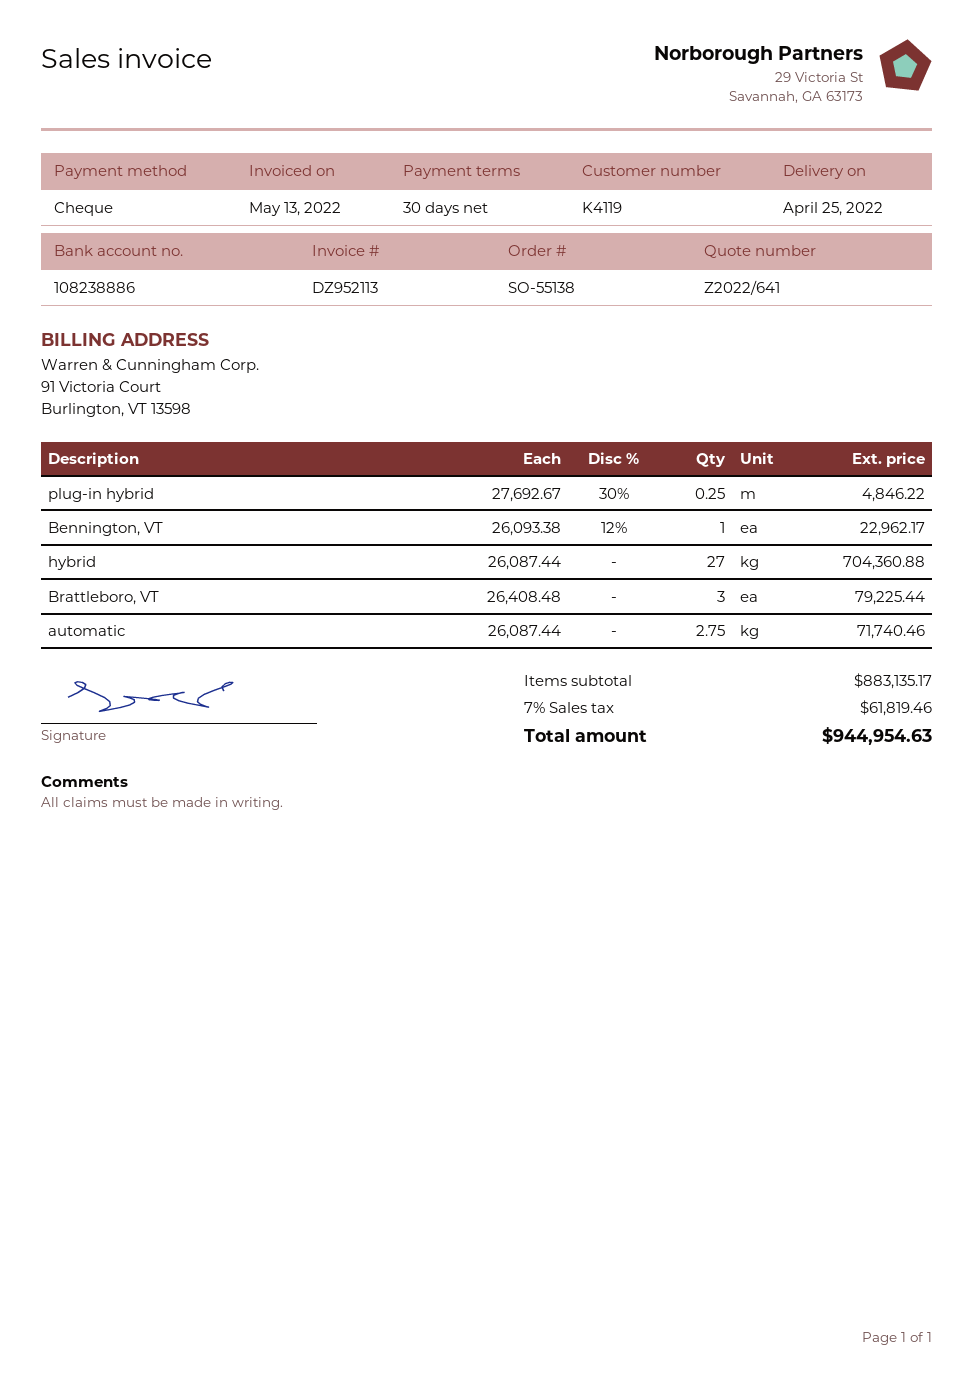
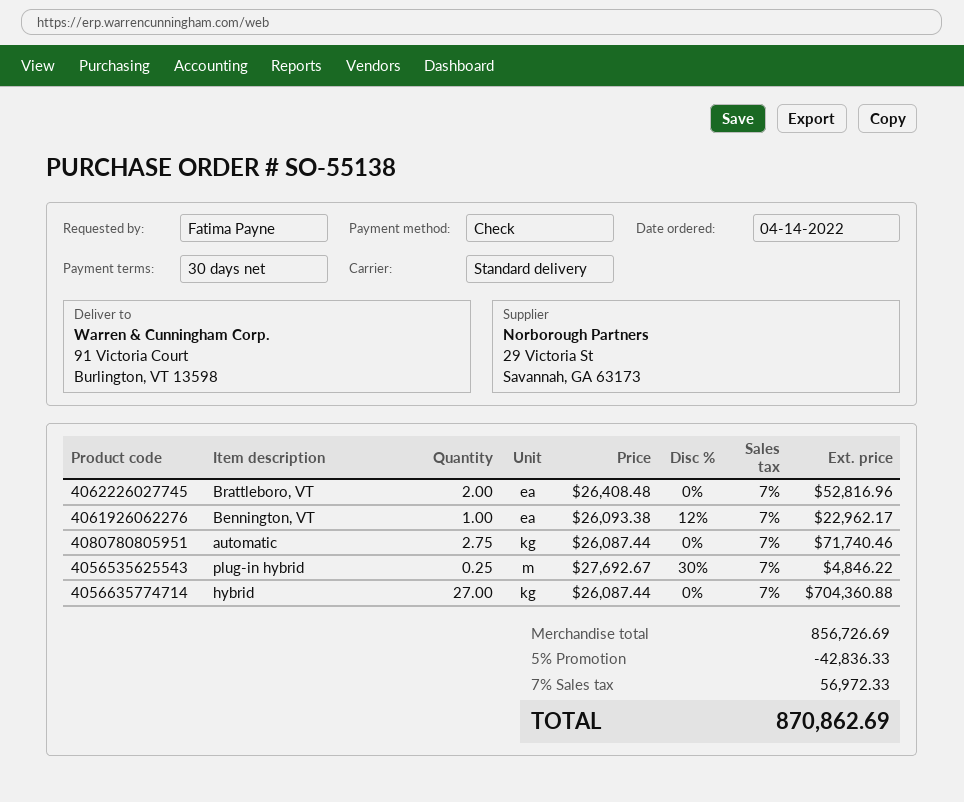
Brattleboro, VT: 3 x 26408.48 = 79225.44 -> 2 x 26408.48 = 52816.96
subtotal: 883135.17 -> 856726.69
discount: none -> 5% = 42836.33
tax: 7% = 61819.46 -> 7% = 56972.33
total: 944954.63 -> 870862.69

